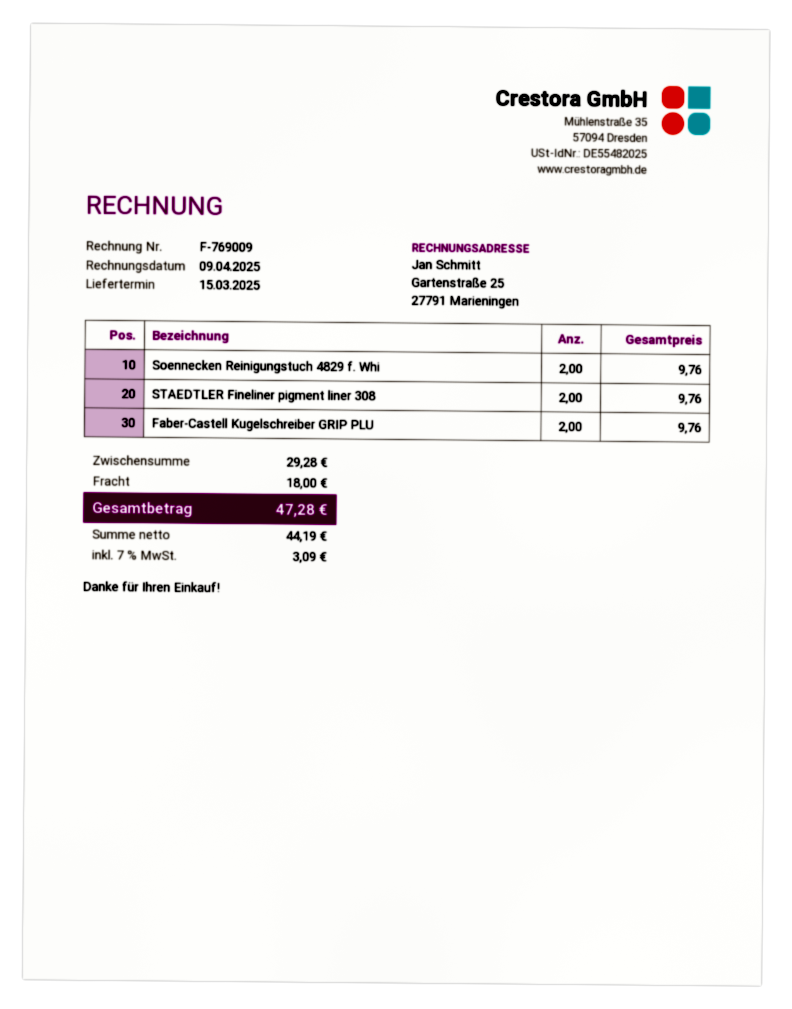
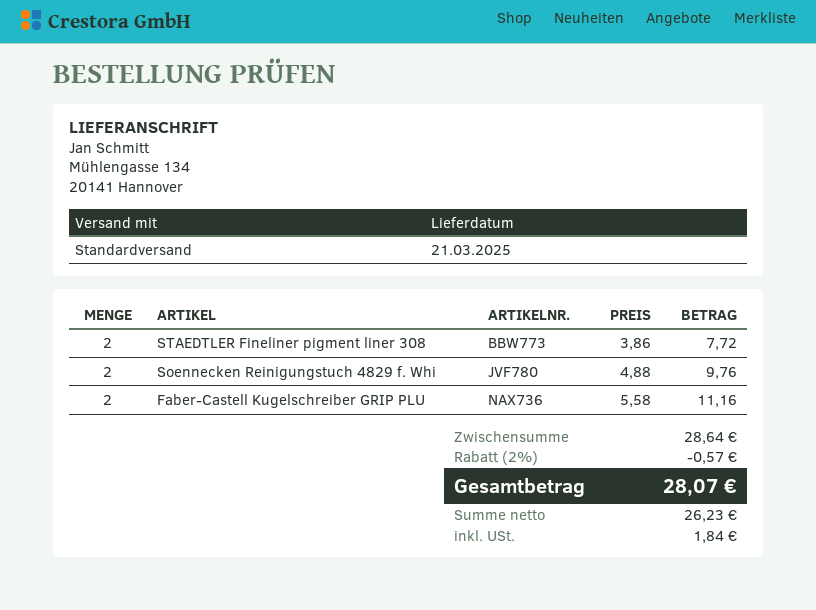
delivery date: 2025-03-15 -> 2025-03-21
STAEDTLER Fineliner pigment liner 308: 2 for 9.76 -> 2 for 7.72
Faber-Castell Kugelschreiber GRIP PLU: 2 for 9.76 -> 2 for 11.16
subtotal: 29.28 -> 28.64
discount: none -> 2% = 0.57
shipping: 18.00 -> none
net: 44.19 -> 26.23
tax: 3.09 -> 1.84
total: 47.28 -> 28.07

